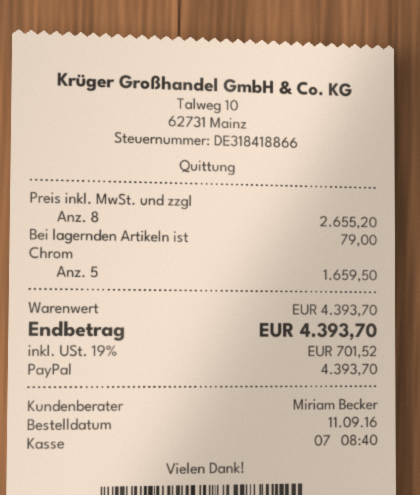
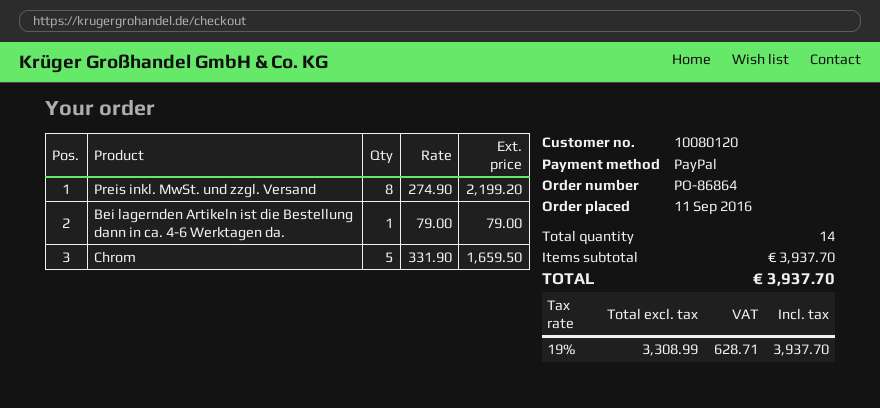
Preis inkl. MwSt. und zzgl: 8 for 2655.20 -> 8 for 2199.20
subtotal: 4393.70 -> 3937.70
tax: 19% = 701.52 -> 19% = 628.71
total: 4393.70 -> 3937.70

